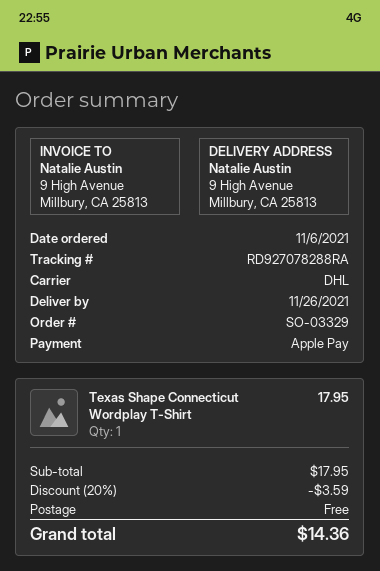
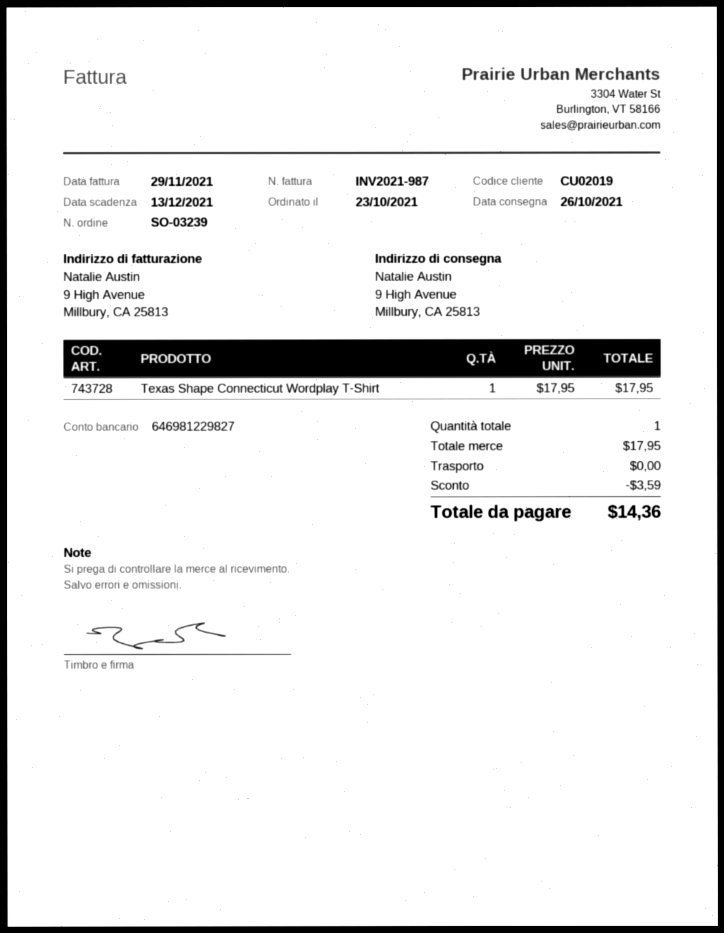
order number: SO-03329 -> SO-03239
order date: 2021-11-06 -> 2021-10-23
delivery date: 2021-11-26 -> 2021-10-26

